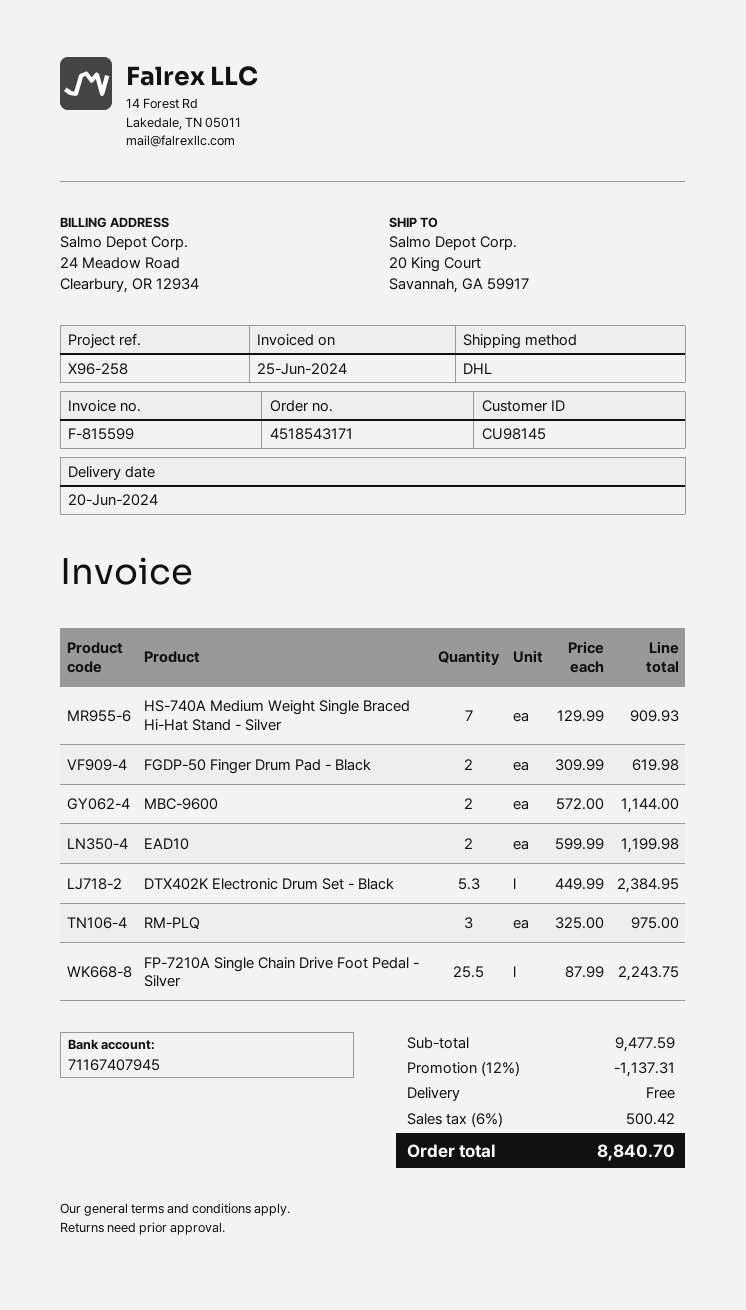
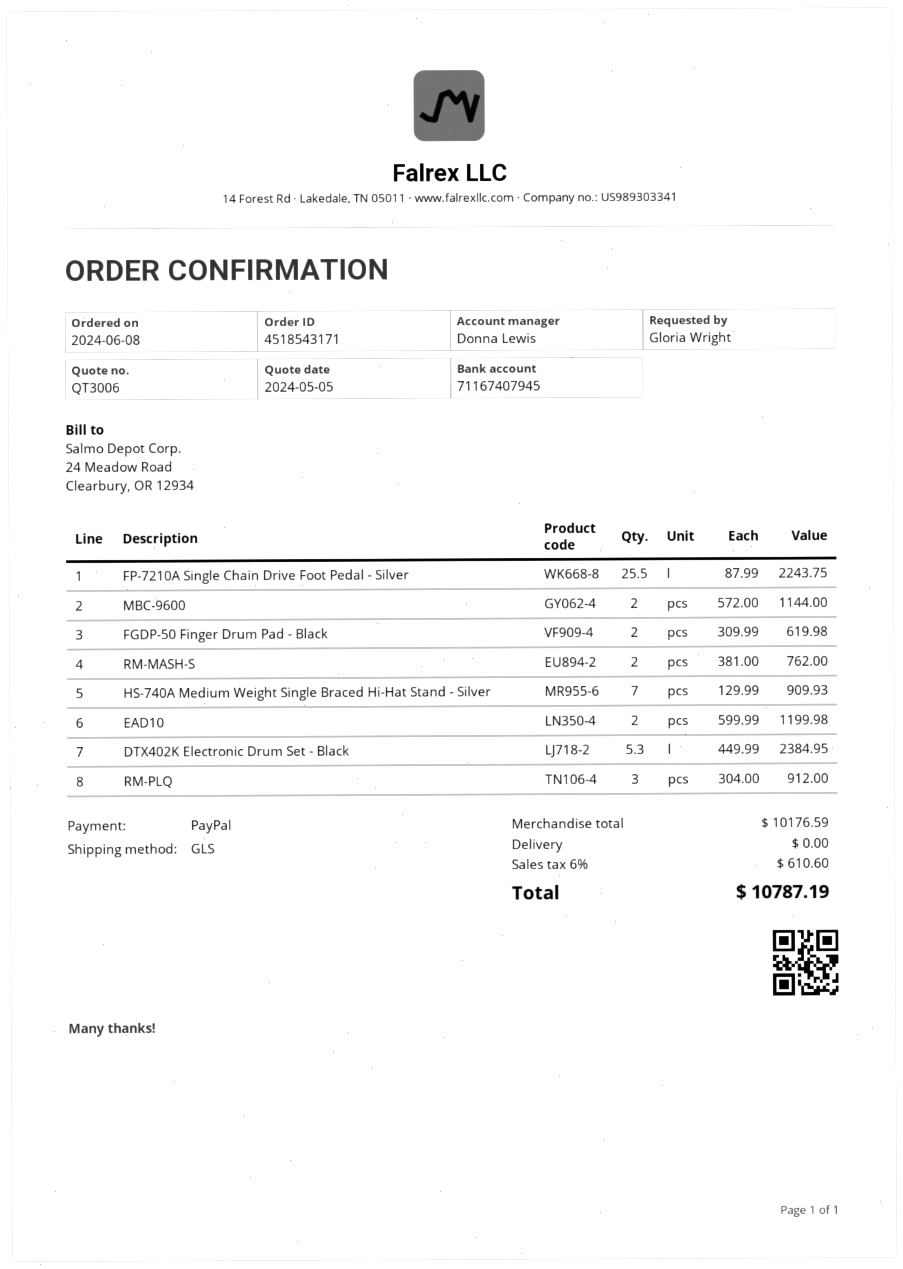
shipping method: DHL -> GLS
RM-PLQ: 3 x 325.00 = 975.00 -> 3 x 304.00 = 912.00
RM-MASH-S: none -> 2 x 381.00 = 762.00
subtotal: 9477.59 -> 10176.59
discount: 12% = 1137.31 -> none
tax: 6% = 500.42 -> 6% = 610.60
total: 8840.70 -> 10787.19

